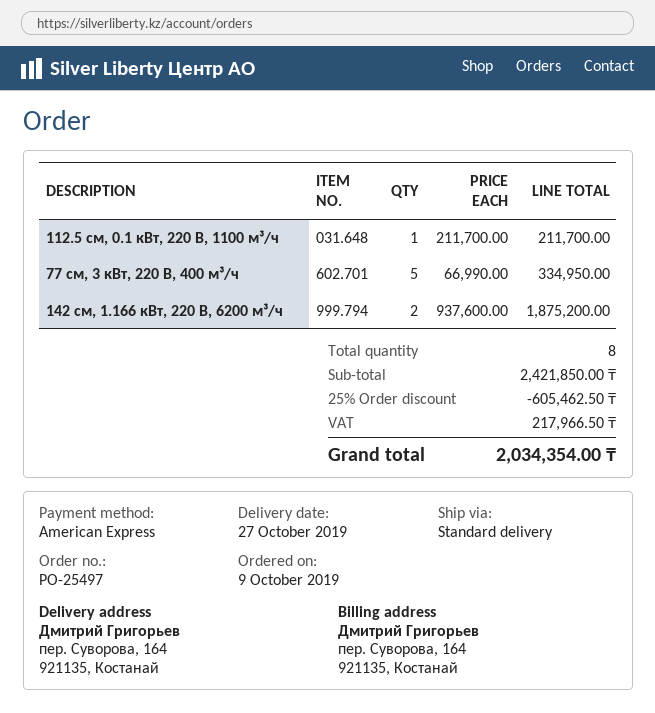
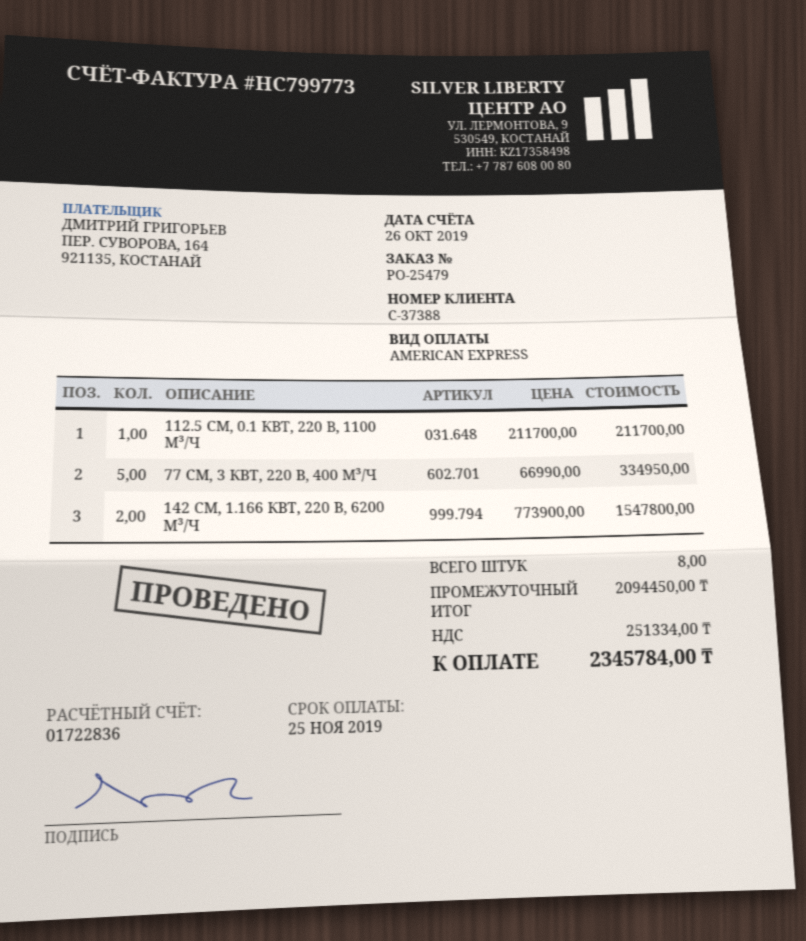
order number: PO-25497 -> PO-25479
142 см, 1.166 кВт, 220 В, 6200 м³/ч: 2 x 937600.00 = 1875200.00 -> 2 x 773900.00 = 1547800.00
subtotal: 2421850.00 -> 2094450.00
discount: 25% = 605462.50 -> none
tax: 217966.50 -> 251334.00
total: 2034354.00 -> 2345784.00

